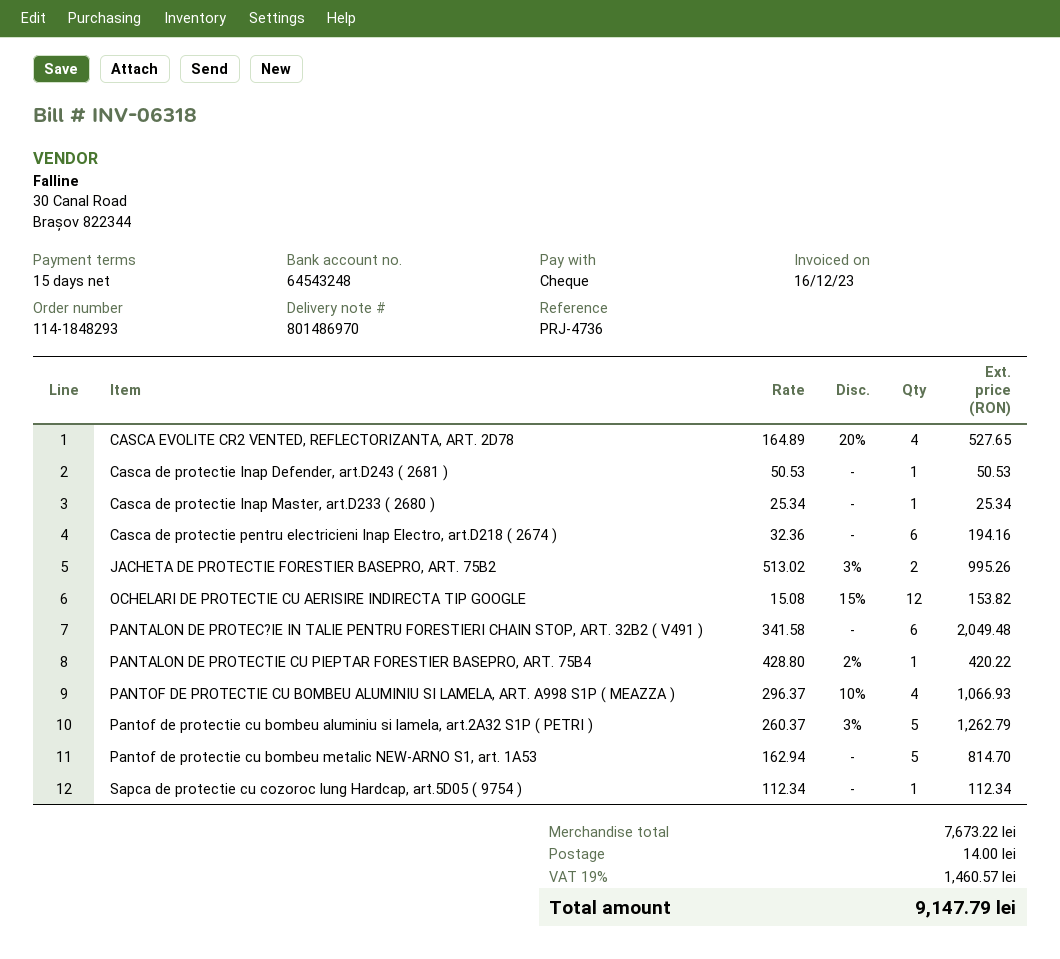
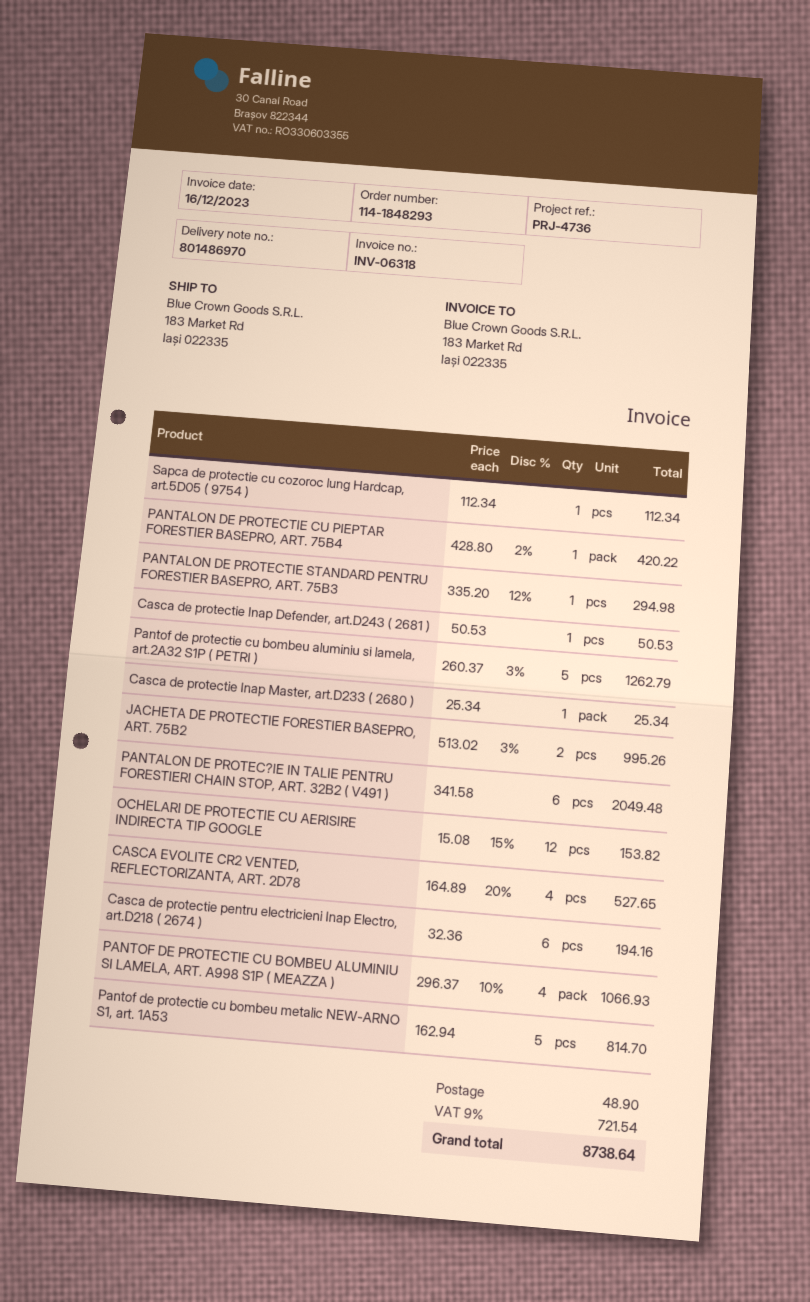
PANTALON DE PROTECTIE STANDARD PENTRU FORESTIER BASEPRO, ART. 75B3: none -> 1 x 335.20 - 12% = 294.98
shipping: 14.00 -> 48.90
tax: 19% = 1460.57 -> 9% = 721.54
total: 9147.79 -> 8738.64

